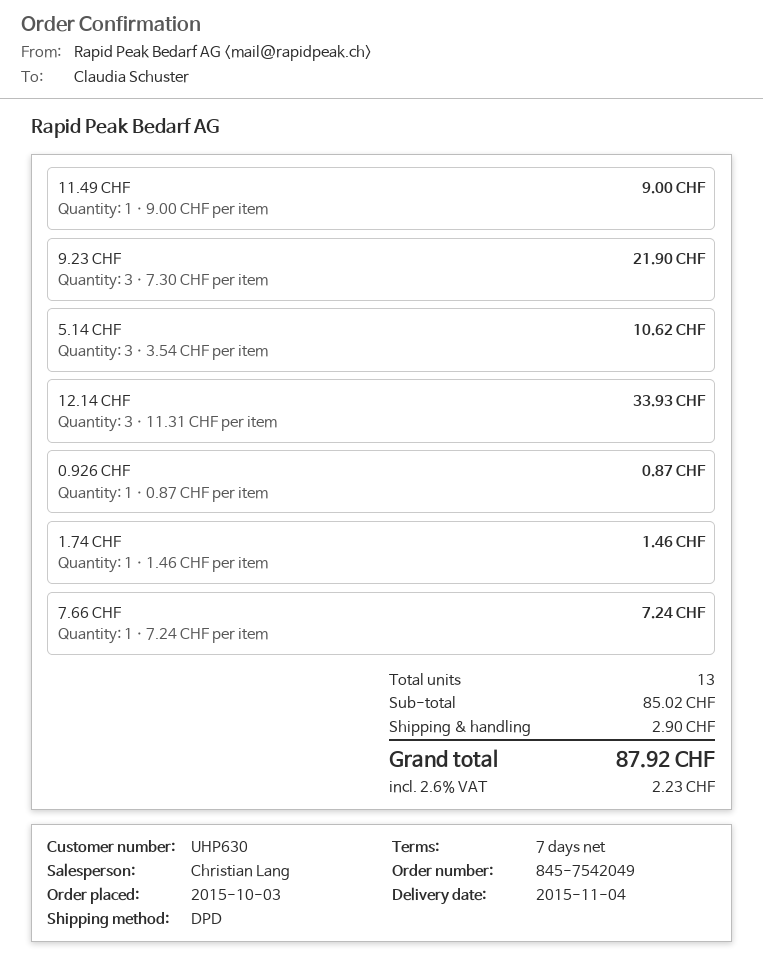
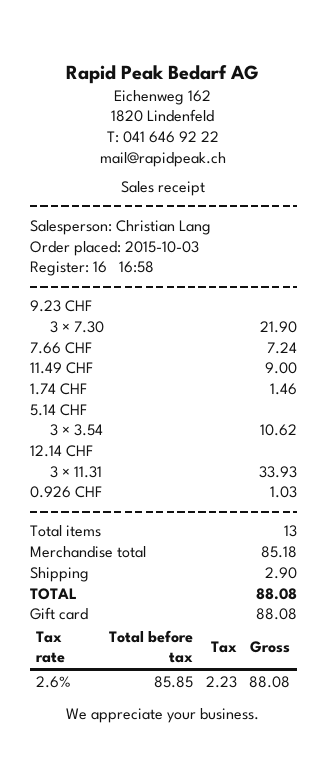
0.926 CHF: 1 x 0.87 = 0.87 -> 1 x 1.03 = 1.03
subtotal: 85.02 -> 85.18
total: 87.92 -> 88.08

